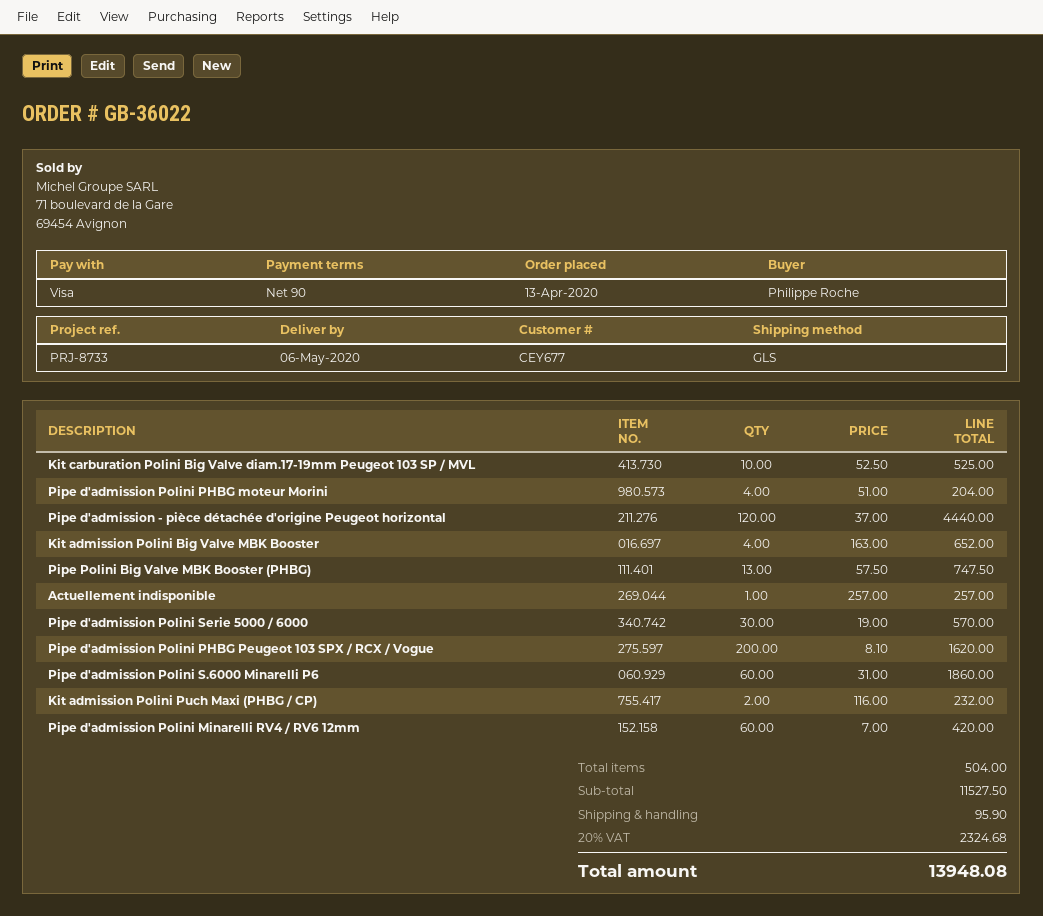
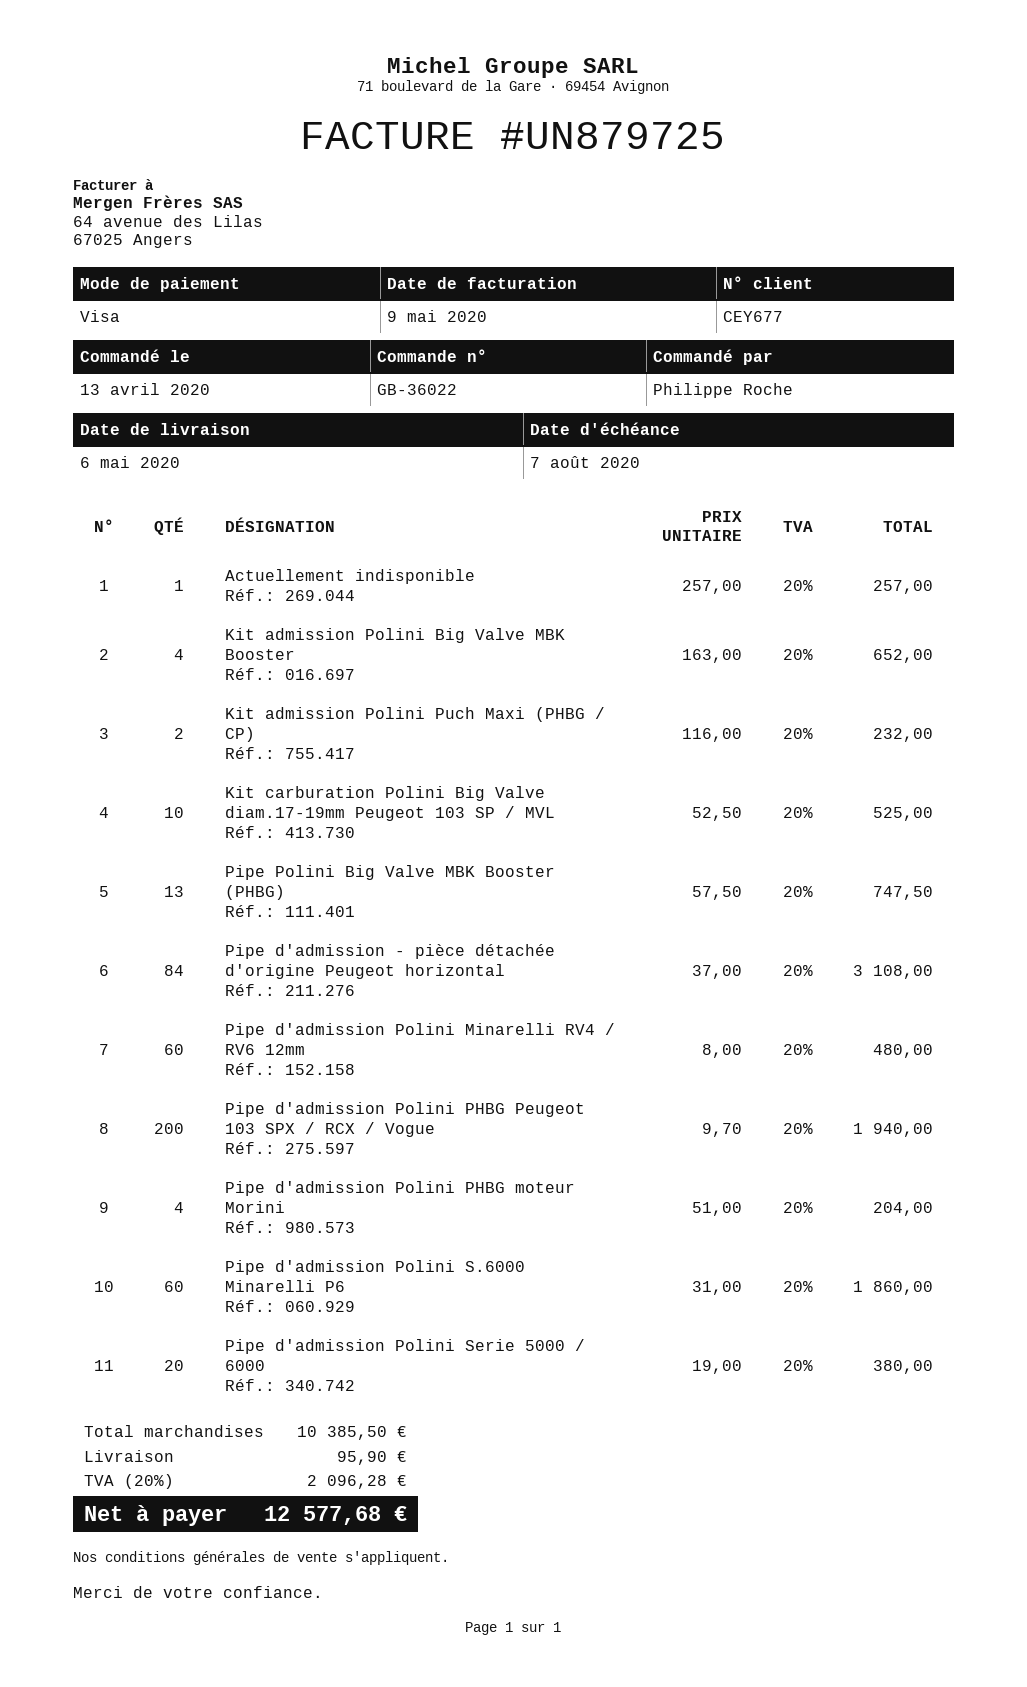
Pipe d'admission - pièce détachée d'origine Peugeot horizontal: 120 x 37.00 = 4440.00 -> 84 x 37.00 = 3108.00
Pipe d'admission Polini Serie 5000 / 6000: 30 x 19.00 = 570.00 -> 20 x 19.00 = 380.00
Pipe d'admission Polini PHBG Peugeot 103 SPX / RCX / Vogue: 200 x 8.10 = 1620.00 -> 200 x 9.70 = 1940.00
Pipe d'admission Polini Minarelli RV4 / RV6 12mm: 60 x 7.00 = 420.00 -> 60 x 8.00 = 480.00
subtotal: 11527.50 -> 10385.50
tax: 20% = 2324.68 -> 20% = 2096.28
total: 13948.08 -> 12577.68

